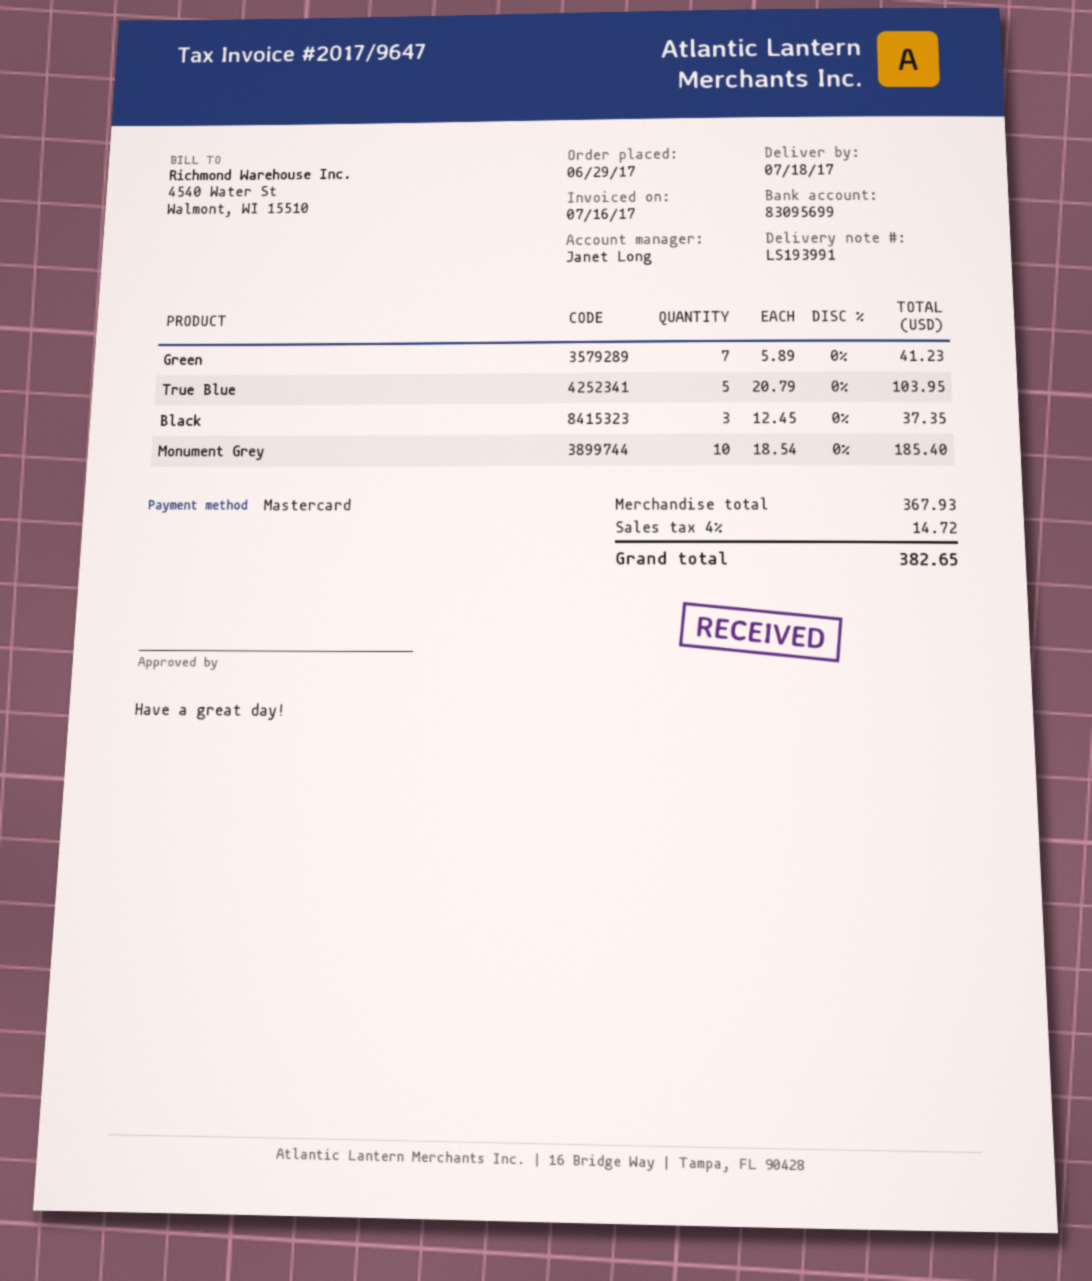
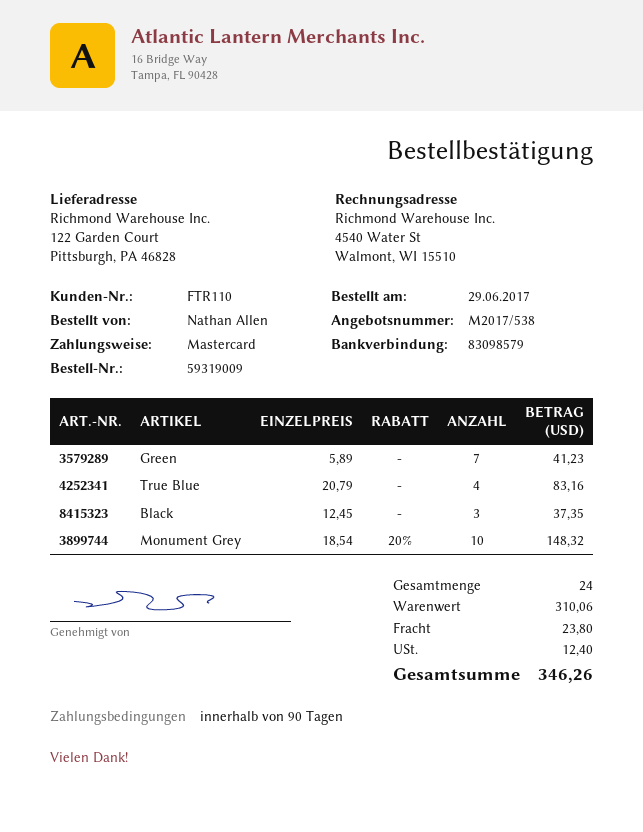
bank account: 83095699 -> 83098579
True Blue: 5 x 20.79 = 103.95 -> 4 x 20.79 = 83.16
Monument Grey: 10 x 18.54 = 185.40 -> 10 x 18.54 - 20% = 148.32
subtotal: 367.93 -> 310.06
shipping: none -> 23.80
tax: 14.72 -> 12.40
total: 382.65 -> 346.26

